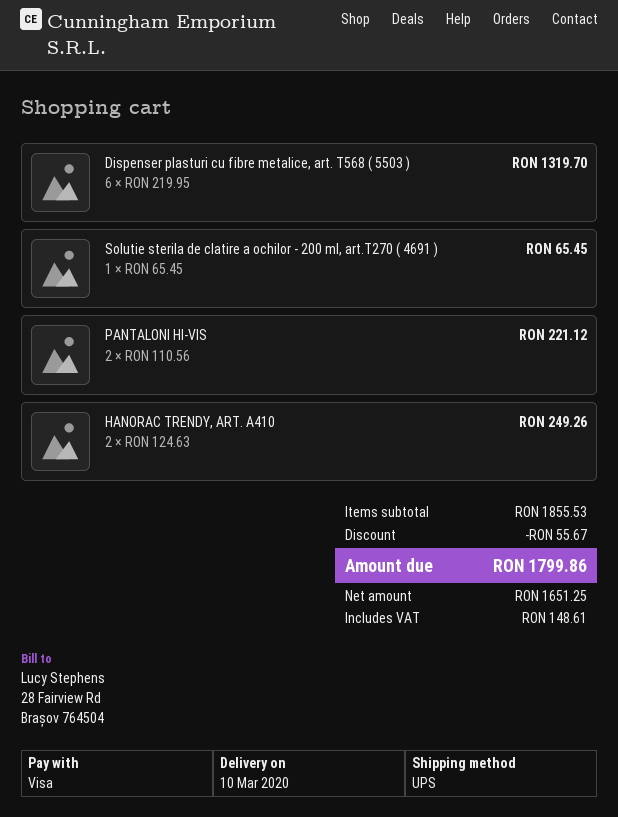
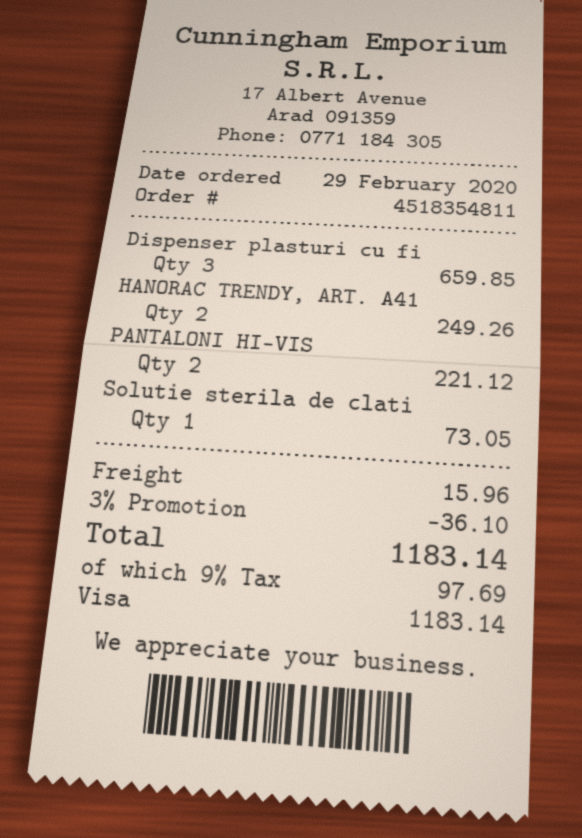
Dispenser plasturi cu fibre metalice, art. T568 ( 5503 ): 6 for 1319.70 -> 3 for 659.85
Solutie sterila de clatire a ochilor - 200 ml, art.T270 ( 4691 ): 1 for 65.45 -> 1 for 73.05
discount: 55.67 -> 36.10
shipping: none -> 15.96
tax: 148.61 -> 97.69
total: 1799.86 -> 1183.14

